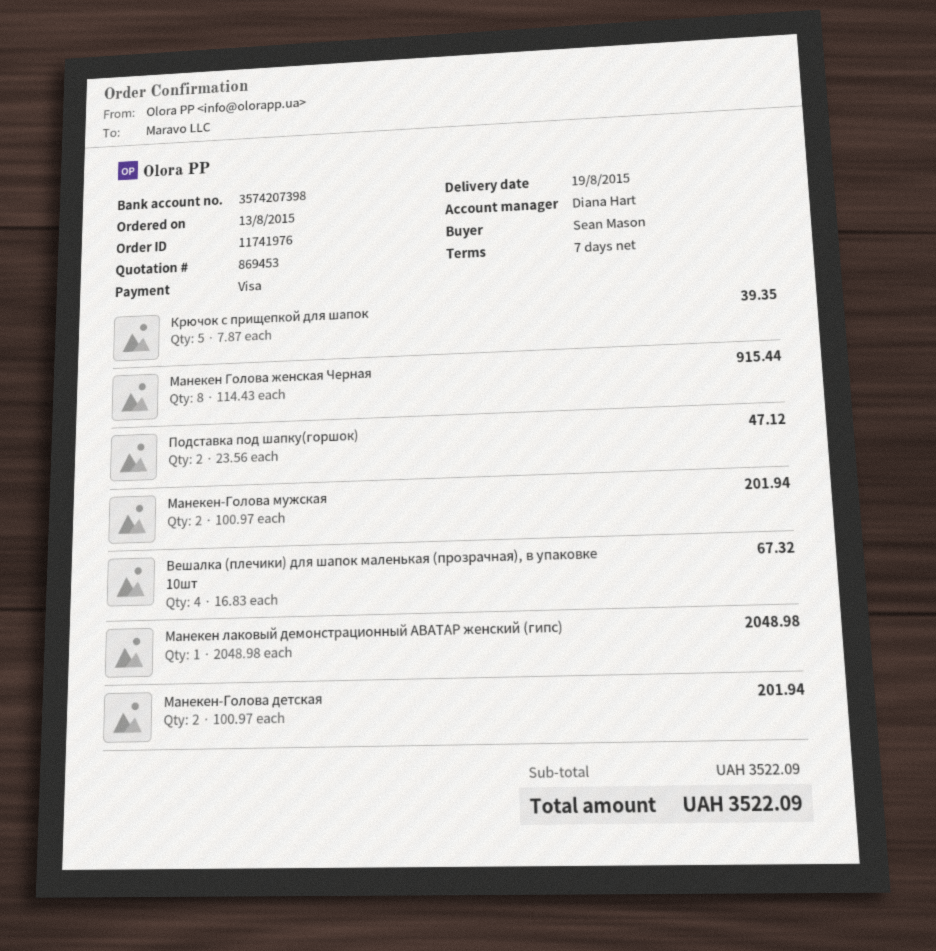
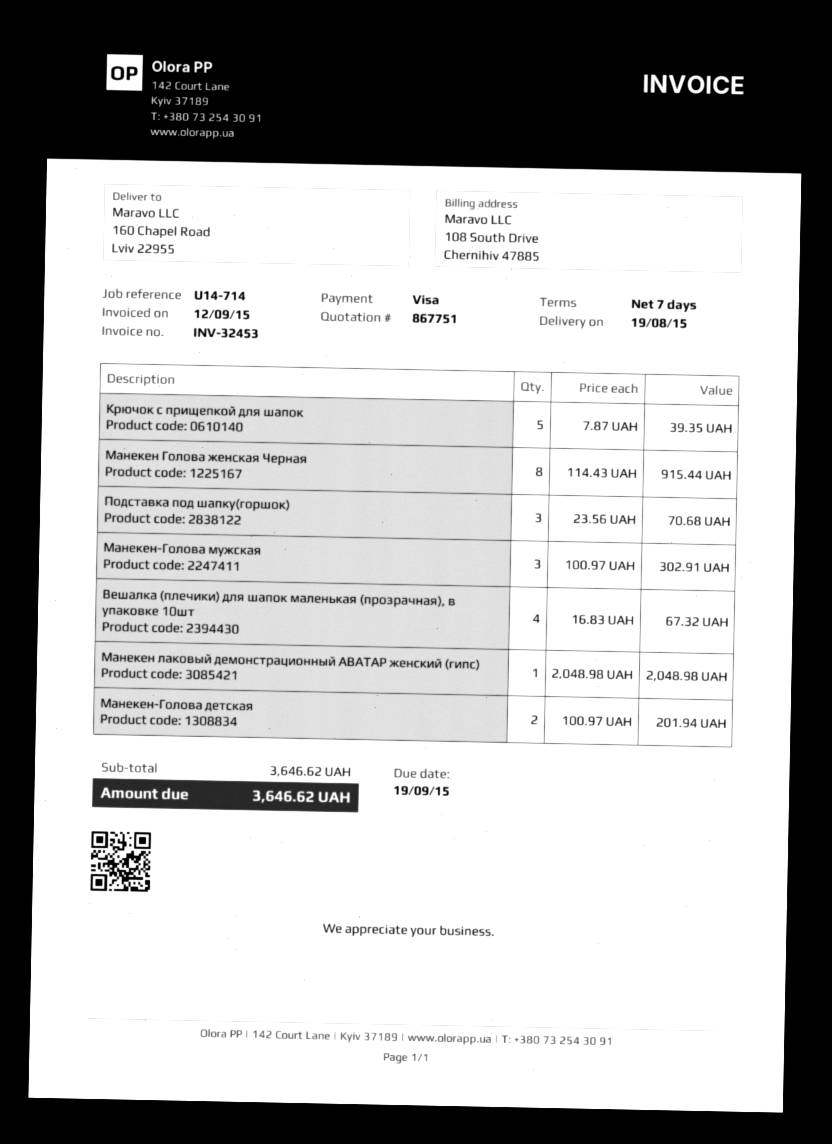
quote number: 869453 -> 867751
Подставка под шапку(горшок): 2 x 23.56 = 47.12 -> 3 x 23.56 = 70.68
Манекен-Голова мужская: 2 x 100.97 = 201.94 -> 3 x 100.97 = 302.91
subtotal: 3522.09 -> 3646.62
total: 3522.09 -> 3646.62

